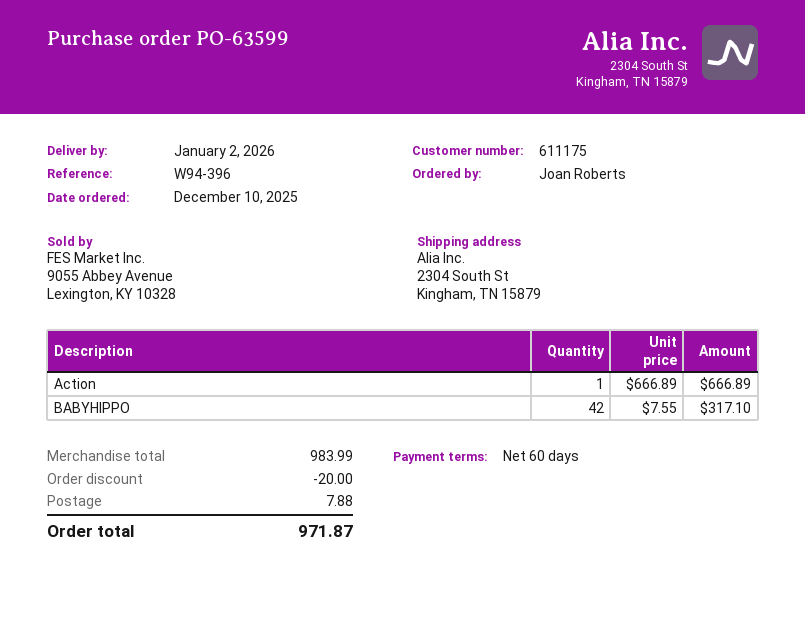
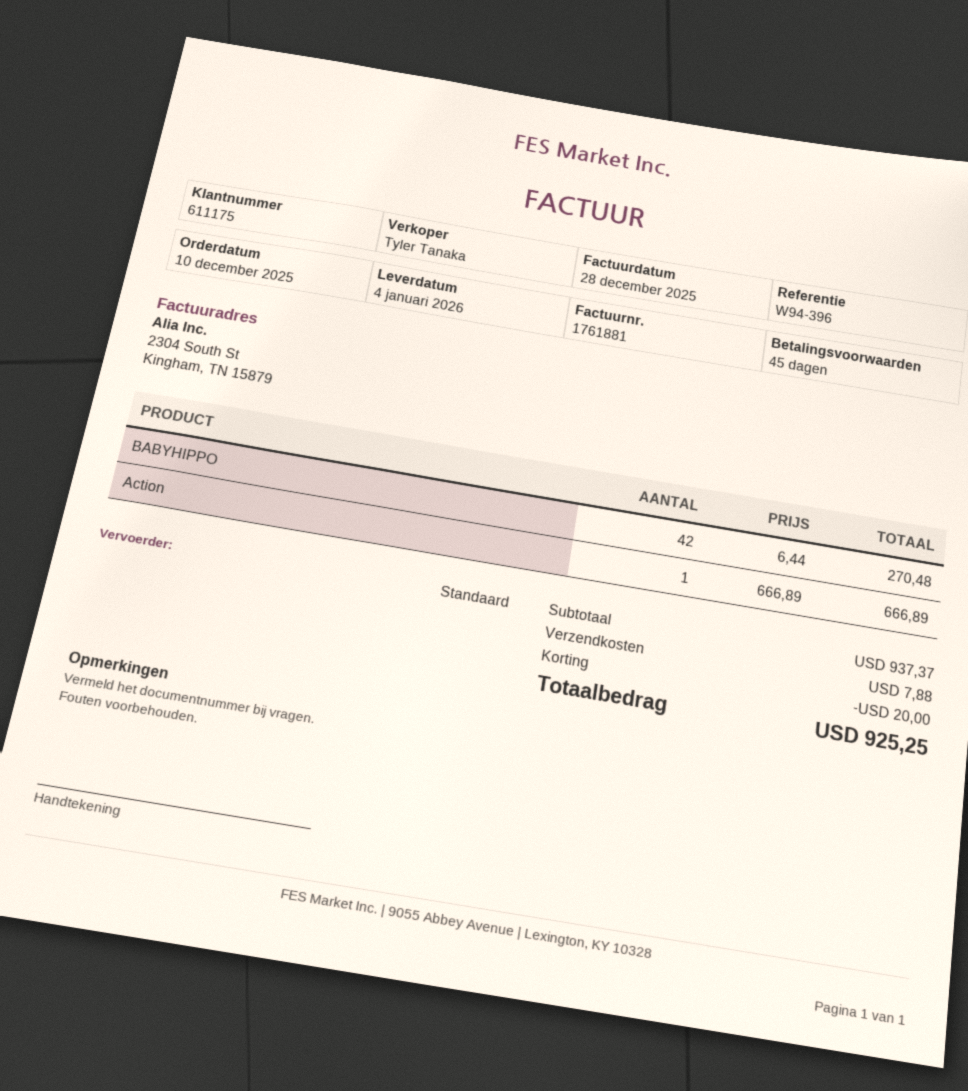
delivery date: 2026-01-02 -> 2026-01-04
payment terms: 60 days -> 45 days
BABYHIPPO: 42 x 7.55 = 317.10 -> 42 x 6.44 = 270.48
subtotal: 983.99 -> 937.37
total: 971.87 -> 925.25

